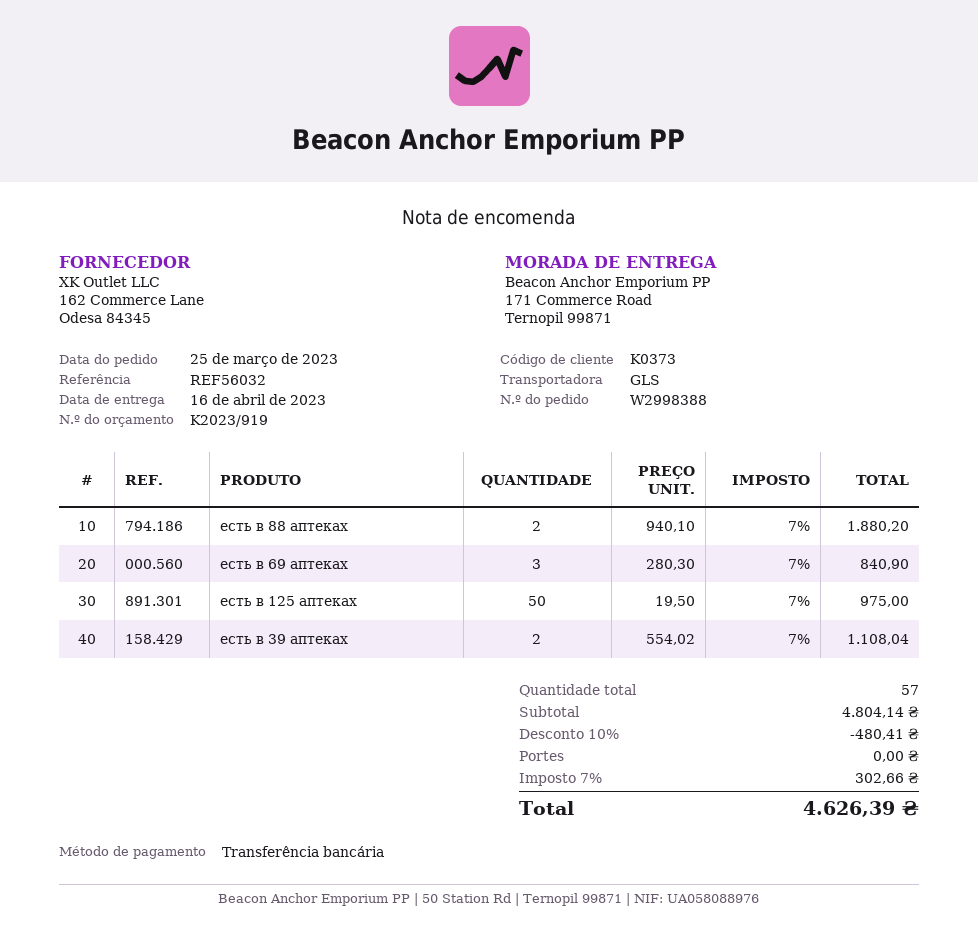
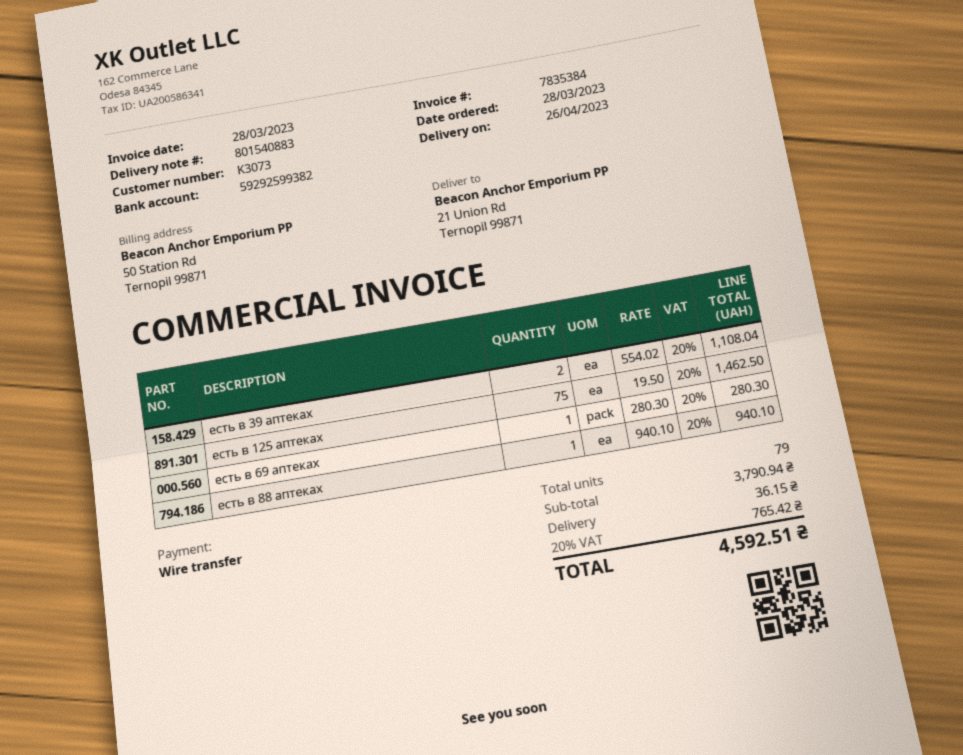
order date: 2023-03-25 -> 2023-03-28
delivery date: 2023-04-16 -> 2023-04-26
customer number: K0373 -> K3073
ship to: 171 Commerce Road, Ternopil 99871 -> 21 Union Rd, Ternopil 99871
есть в 88 аптеках: 2 x 940.10 = 1880.20 -> 1 x 940.10 = 940.10
есть в 69 аптеках: 3 x 280.30 = 840.90 -> 1 x 280.30 = 280.30
есть в 125 аптеках: 50 x 19.50 = 975.00 -> 75 x 19.50 = 1462.50
total quantity: 57 -> 79
subtotal: 4804.14 -> 3790.94
discount: 10% = 480.41 -> none
shipping: 0.00 -> 36.15
tax: 7% = 302.66 -> 20% = 765.42
total: 4626.39 -> 4592.51

